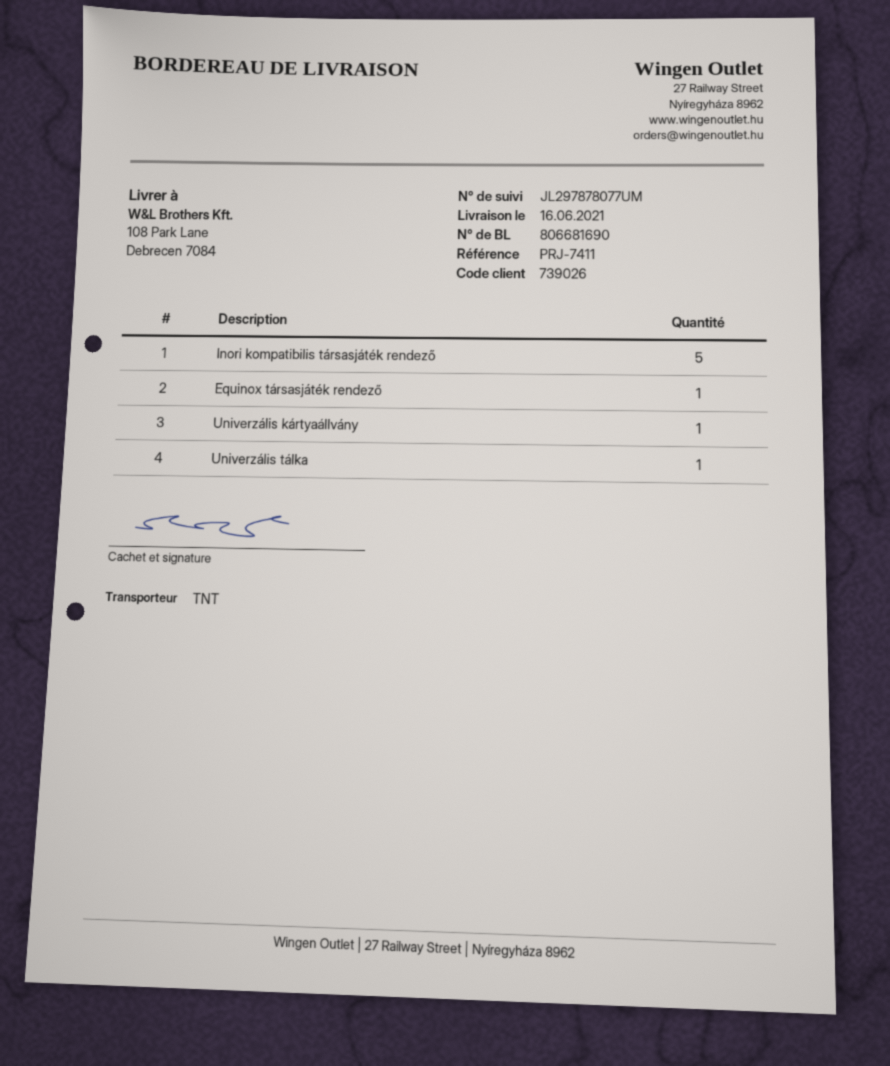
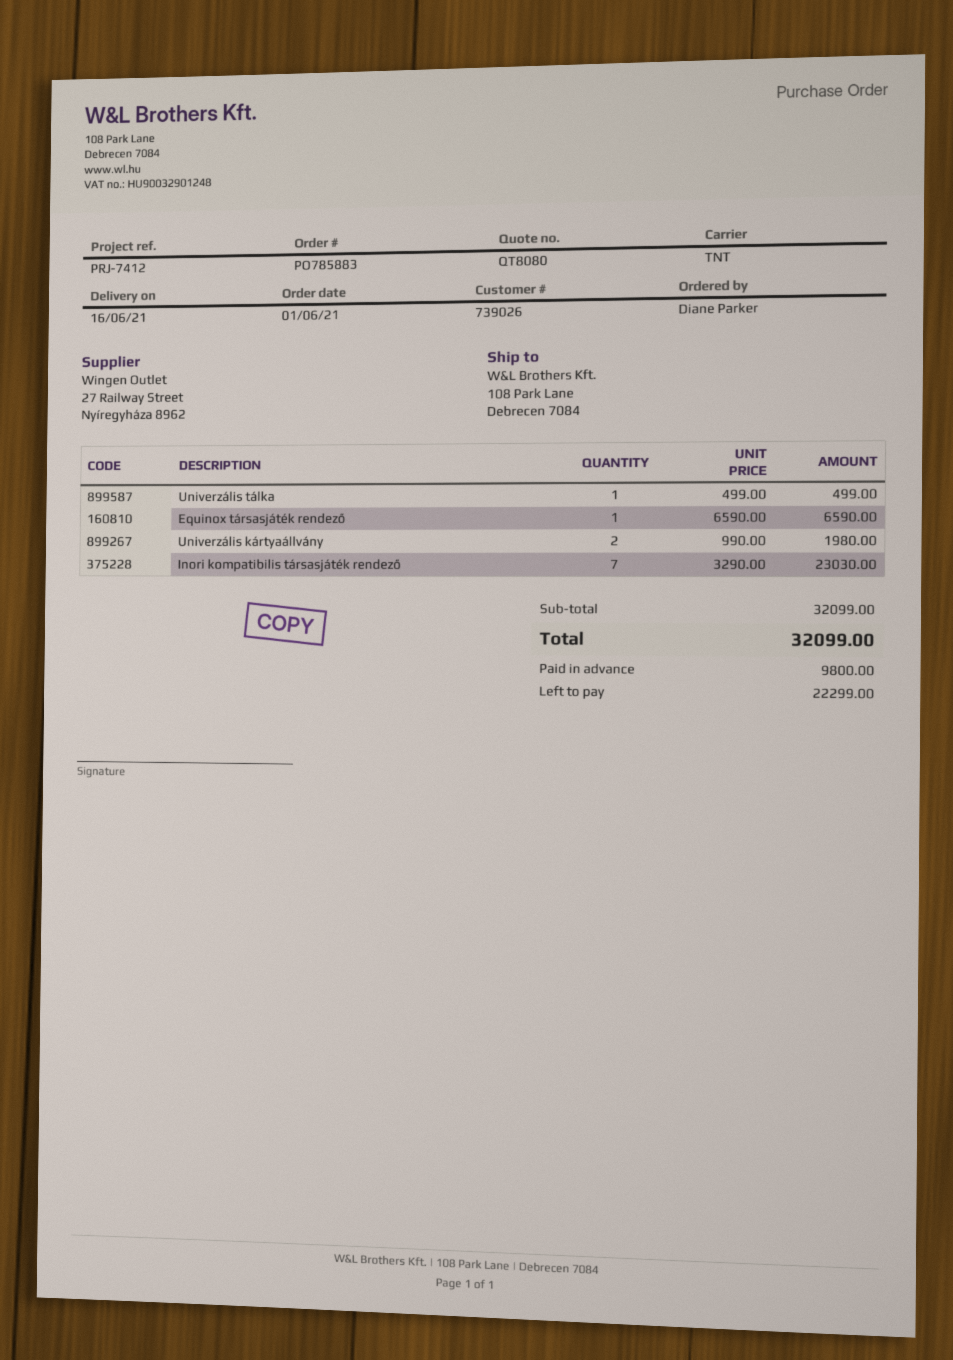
reference: PRJ-7411 -> PRJ-7412
Inori kompatibilis társasjáték rendező: 5 -> 7
Univerzális kártyaállvány: 1 -> 2

